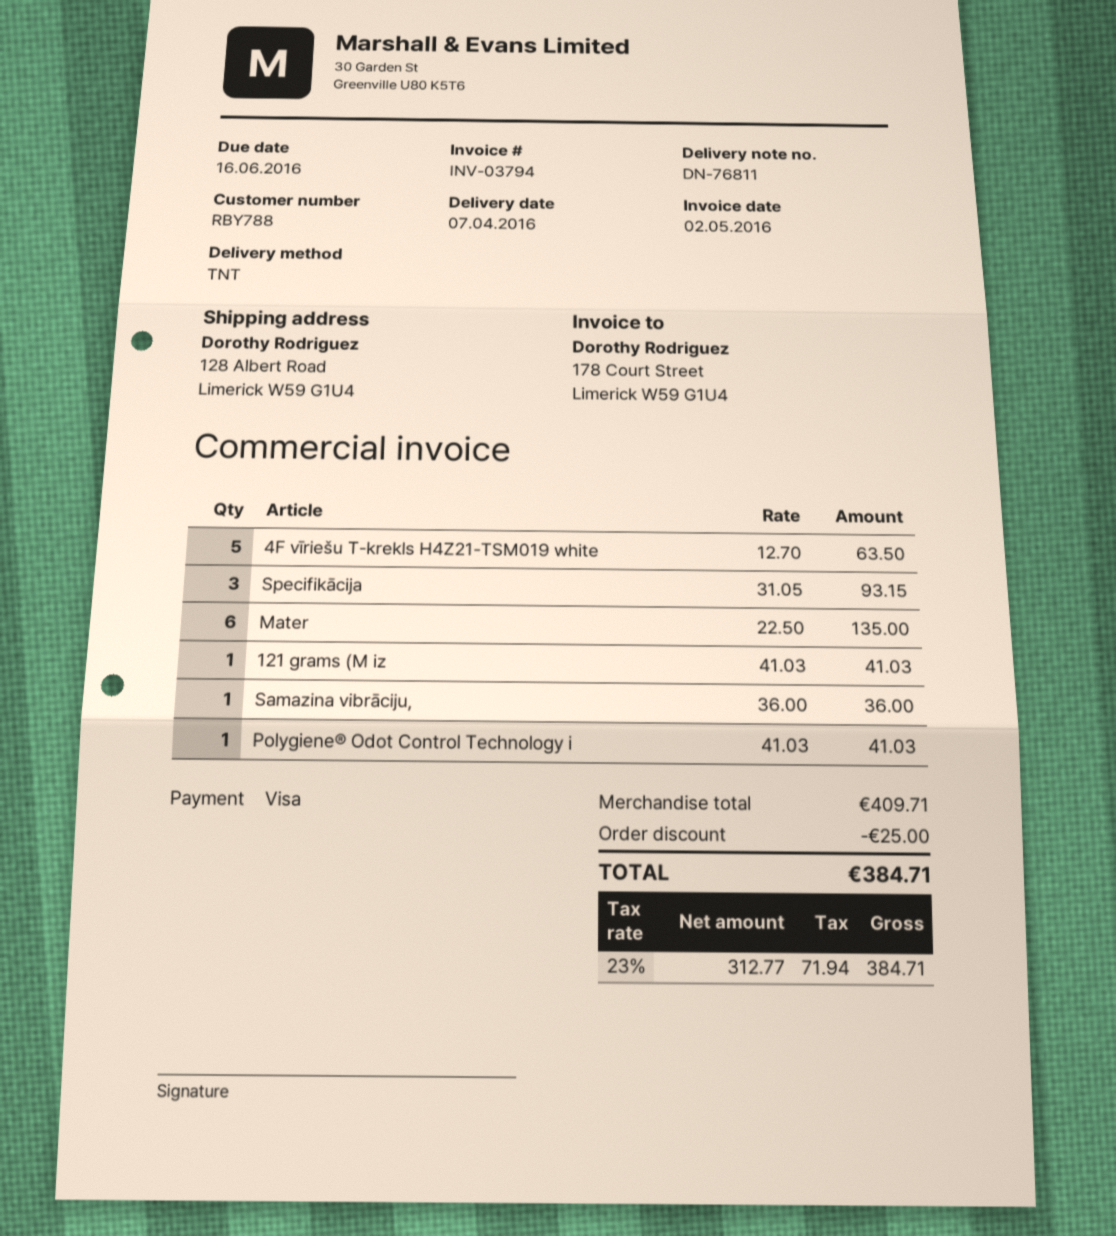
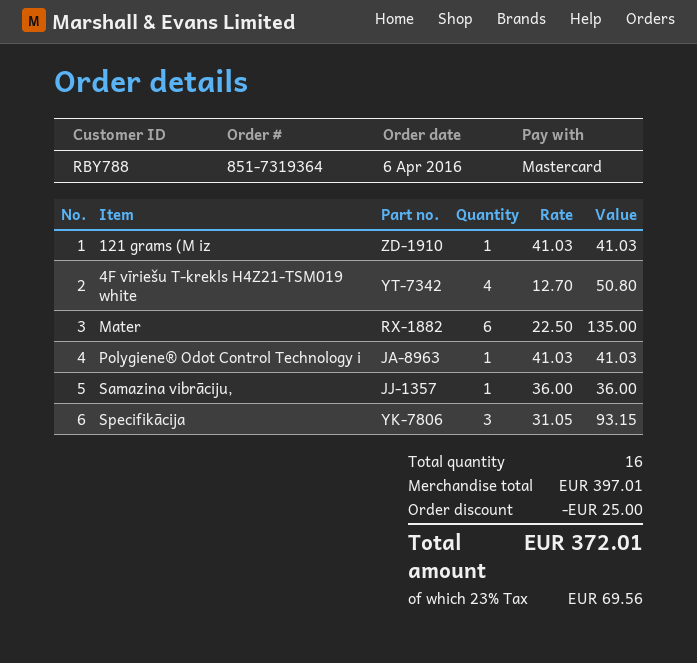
payment method: Visa -> Mastercard
4F vīriešu T-krekls H4Z21-TSM019 white: 5 x 12.70 = 63.50 -> 4 x 12.70 = 50.80
subtotal: 409.71 -> 397.01
tax: 23% = 71.94 -> 23% = 69.56
total: 384.71 -> 372.01

